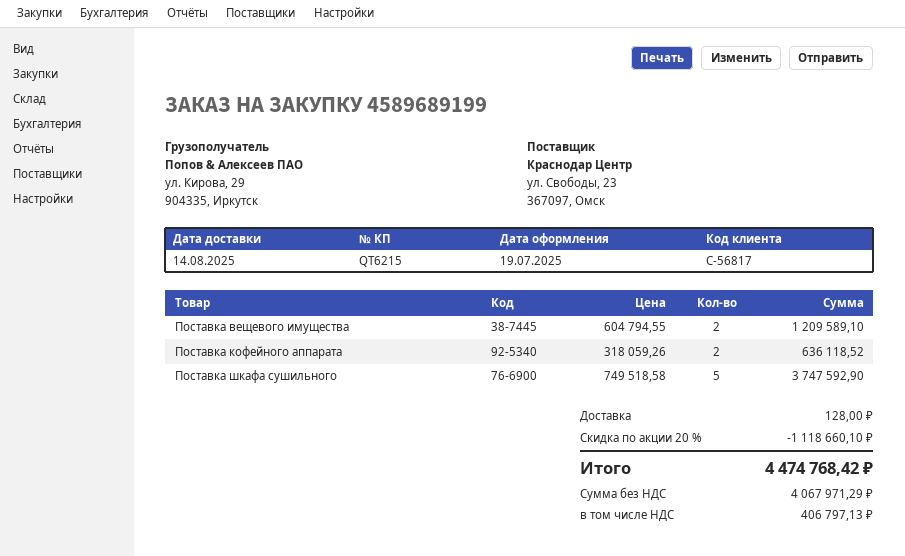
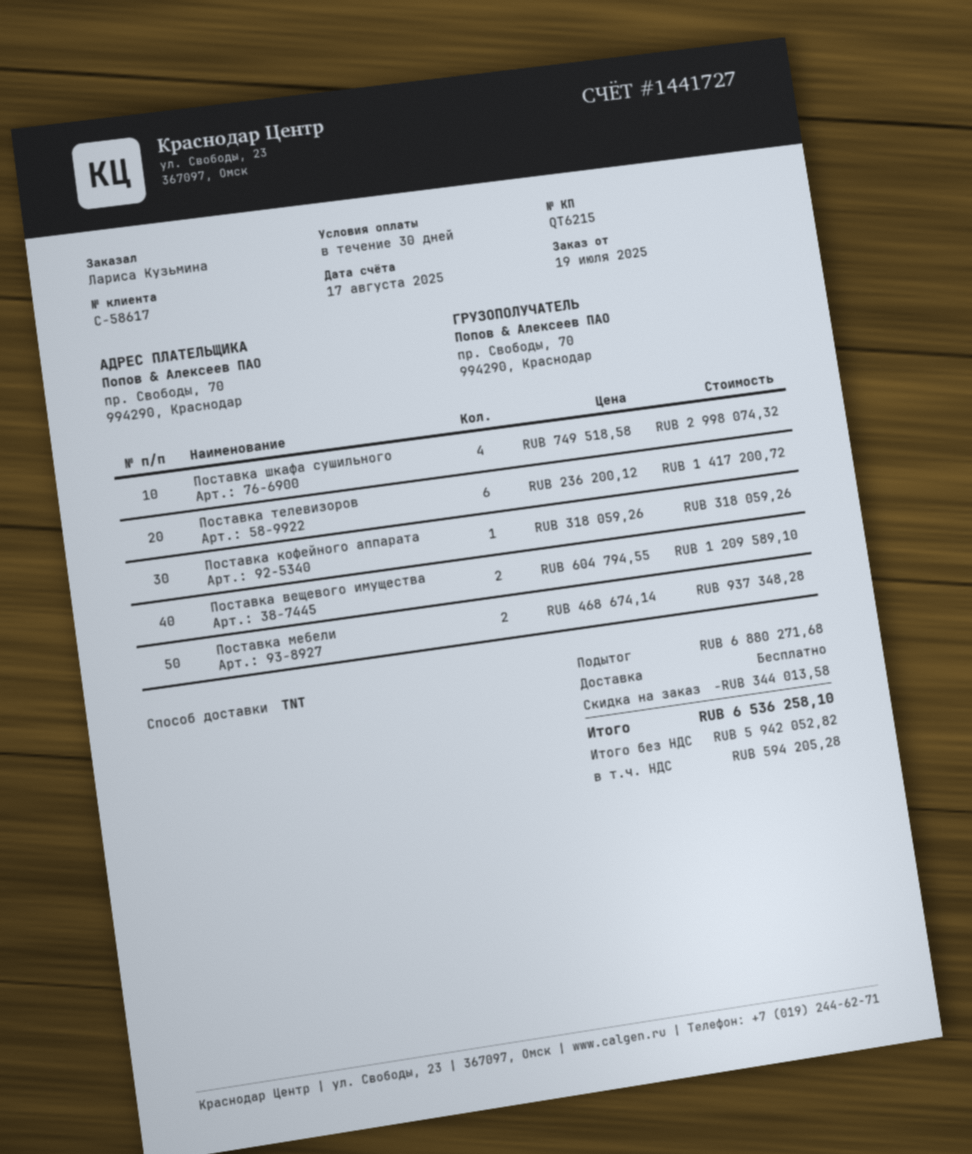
customer number: C-56817 -> C-58617
ship to: ул. Кирова, 29, 904335, Иркутск -> пр. Свободы, 70, 994290, Краснодар
Поставка кофейного аппарата: 2 x 318059.26 = 636118.52 -> 1 x 318059.26 = 318059.26
Поставка шкафа сушильного: 5 x 749518.58 = 3747592.90 -> 4 x 749518.58 = 2998074.32
Поставка телевизоров: none -> 6 x 236200.12 = 1417200.72
Поставка мебели: none -> 2 x 468674.14 = 937348.28
discount: 1118660.10 -> 344013.58
shipping: 128.00 -> 0.00
net: 4067971.29 -> 5942052.82
tax: 406797.13 -> 594205.28
total: 4474768.42 -> 6536258.10

